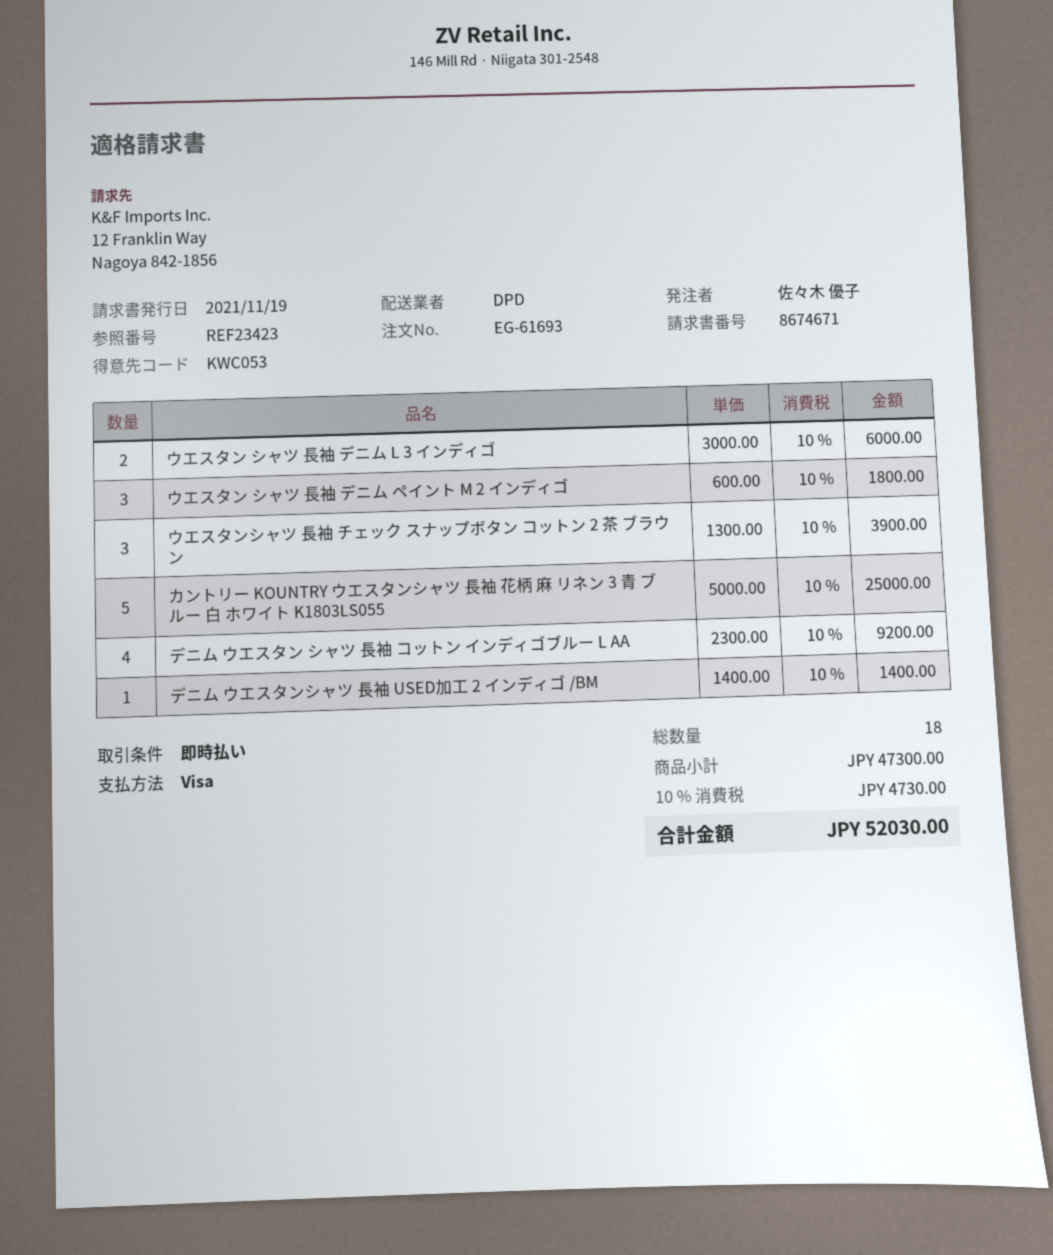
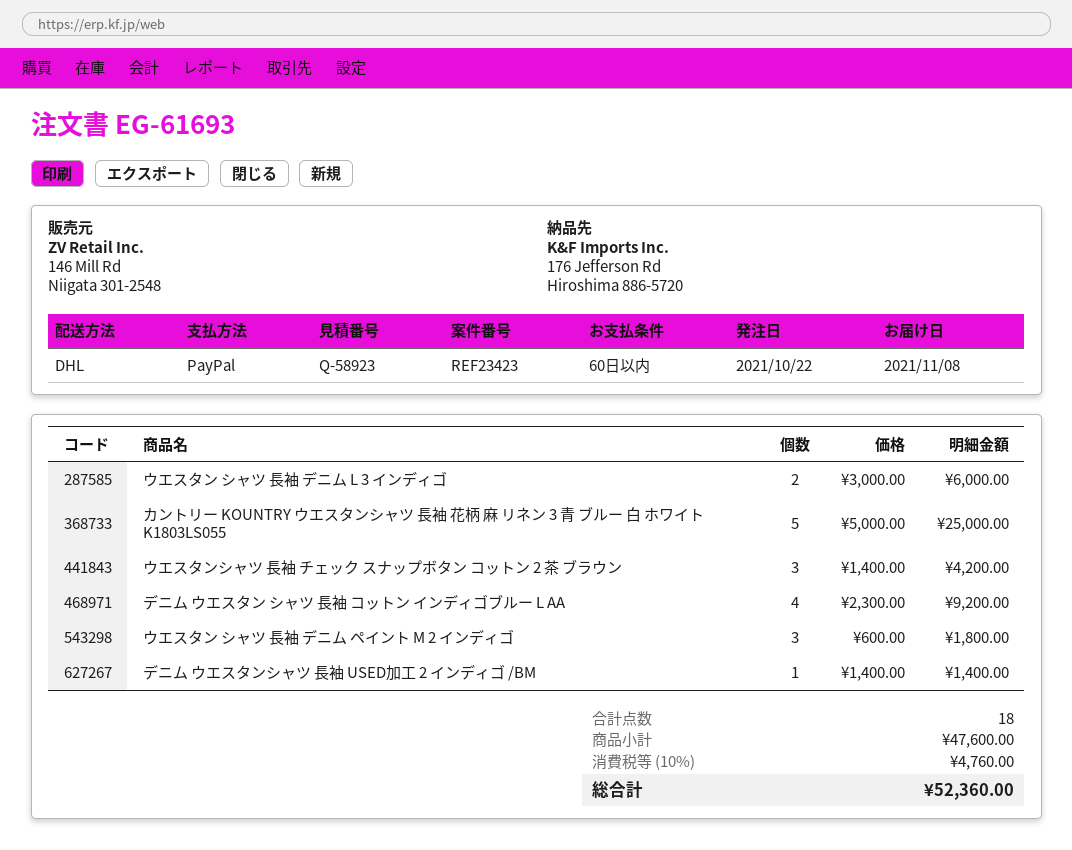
payment terms: on receipt -> 60 days
payment method: Visa -> PayPal
shipping method: DPD -> DHL
ウエスタンシャツ 長袖 チェック スナップボタン コットン 2 茶 ブラウン: 3 x 1300.00 = 3900.00 -> 3 x 1400.00 = 4200.00
subtotal: 47300.00 -> 47600.00
tax: 10% = 4730.00 -> 10% = 4760.00
total: 52030.00 -> 52360.00

